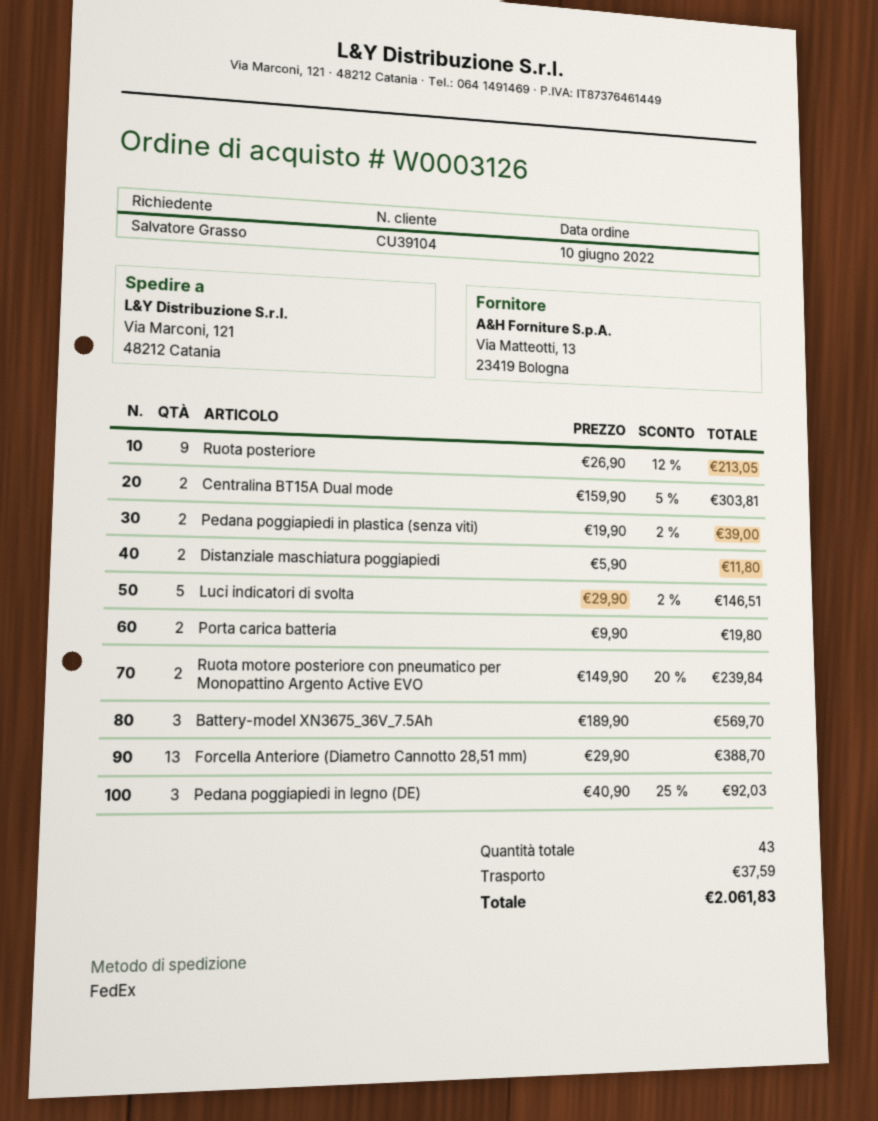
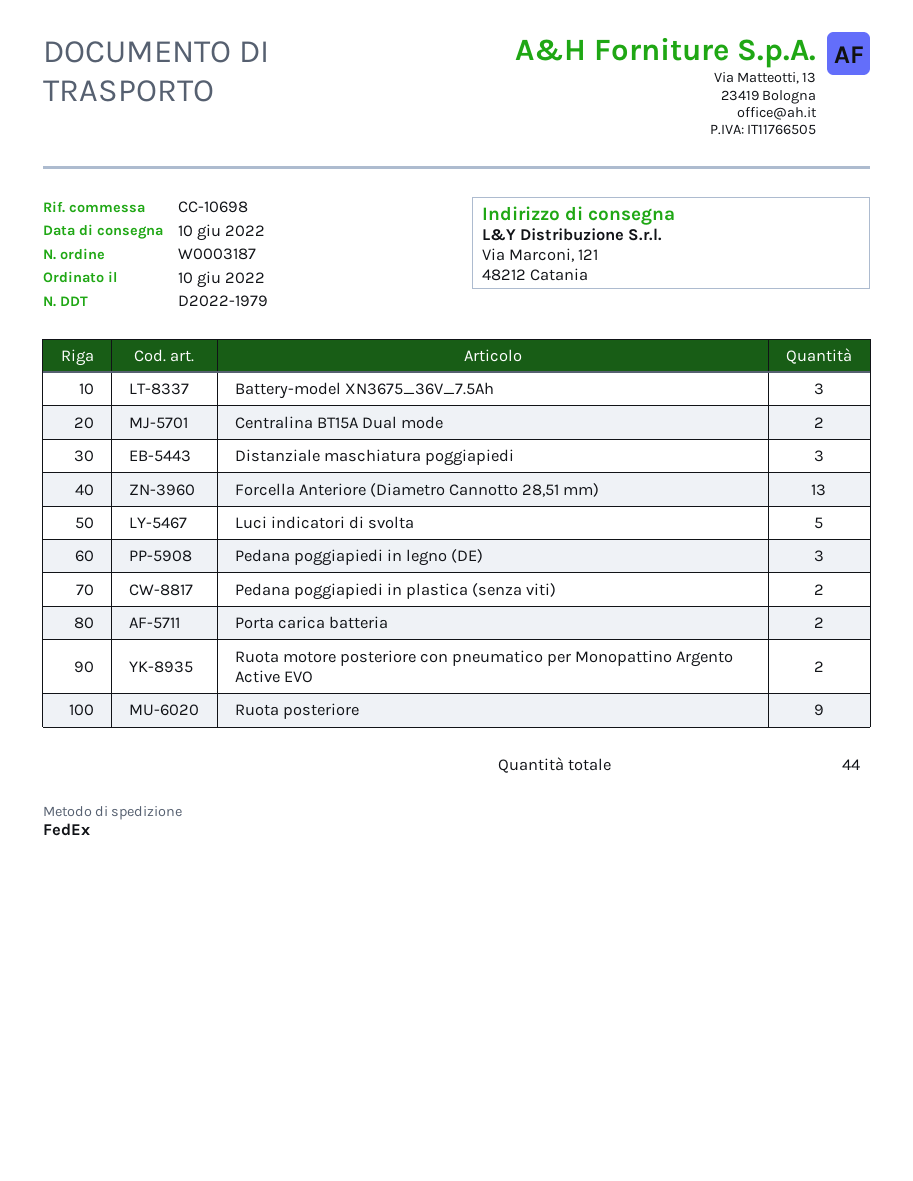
order number: W0003126 -> W0003187
Distanziale maschiatura poggiapiedi: 2 -> 3
total quantity: 43 -> 44

